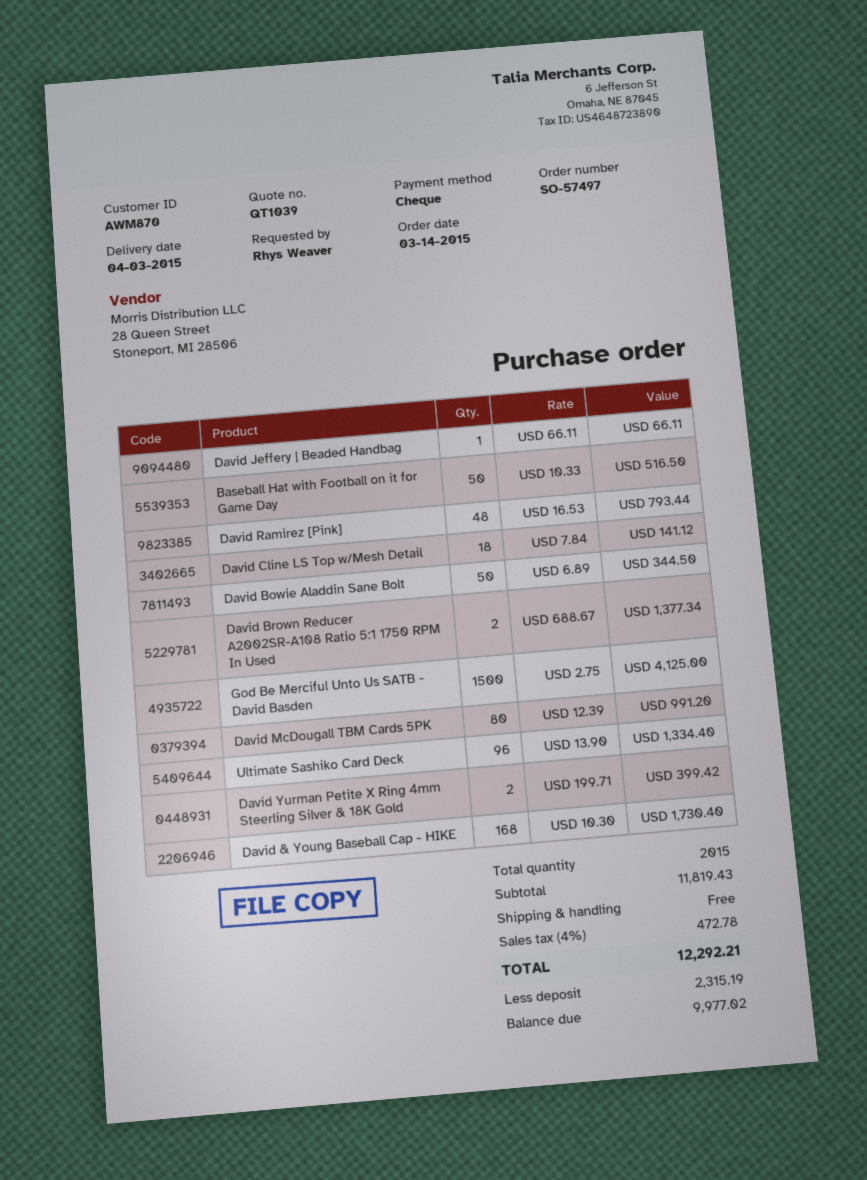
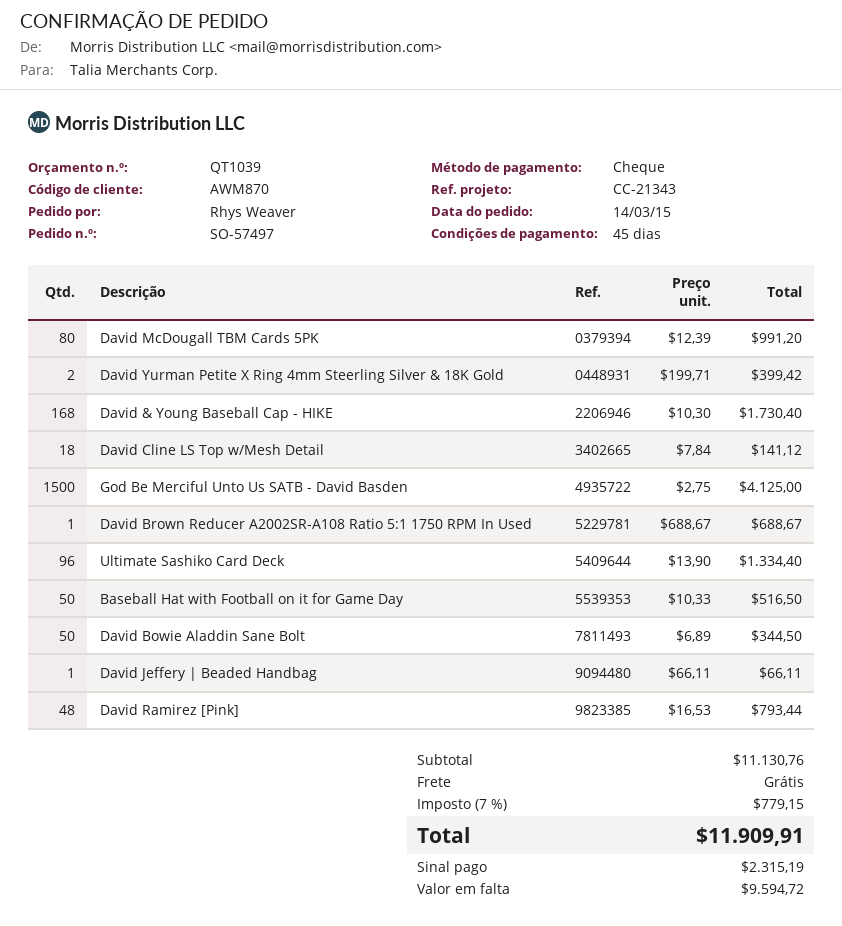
David Brown Reducer A2002SR-A108 Ratio 5:1 1750 RPM In Used: 2 x 688.67 = 1377.34 -> 1 x 688.67 = 688.67
subtotal: 11819.43 -> 11130.76
tax: 4% = 472.78 -> 7% = 779.15
total: 12292.21 -> 11909.91
balance: 9977.02 -> 9594.72

